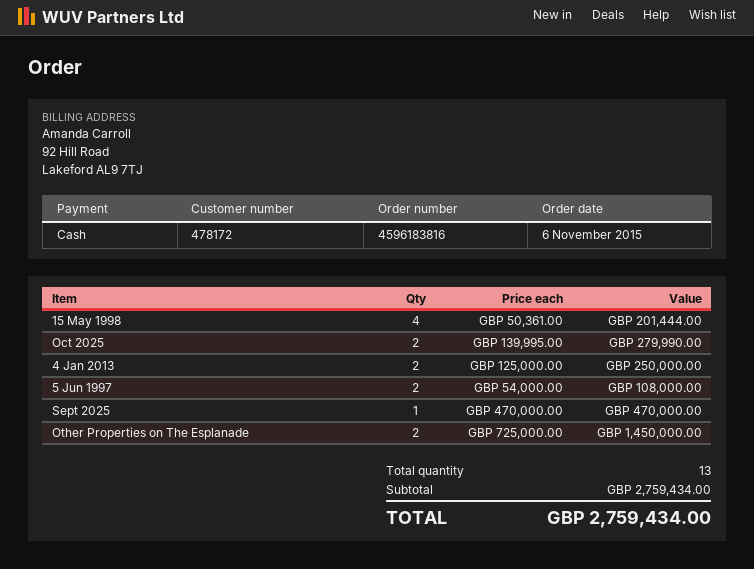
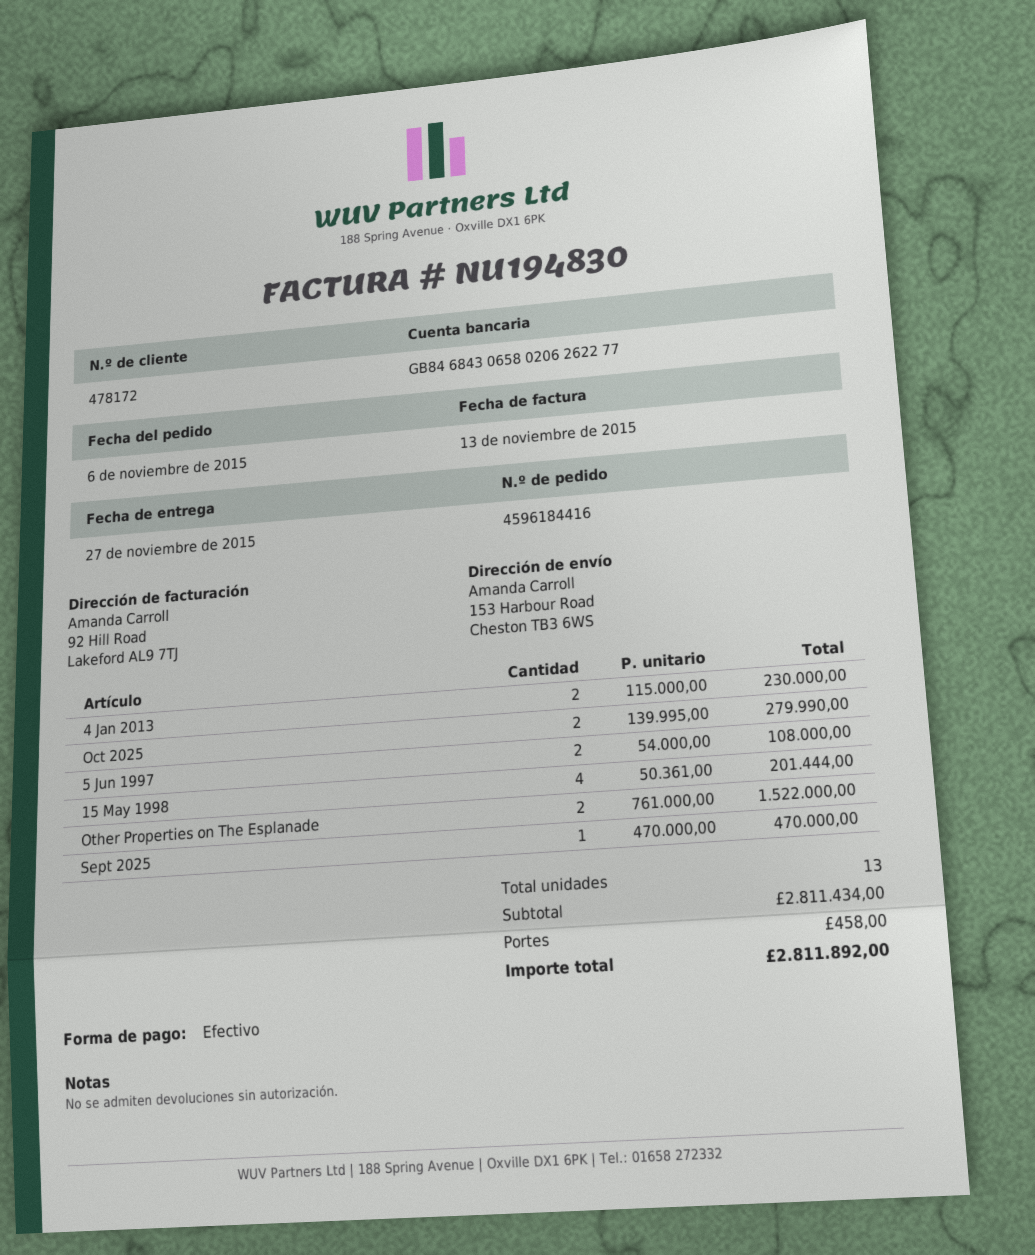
order number: 4596183816 -> 4596184416
4 Jan 2013: 2 x 125000.00 = 250000.00 -> 2 x 115000.00 = 230000.00
Other Properties on The Esplanade: 2 x 725000.00 = 1450000.00 -> 2 x 761000.00 = 1522000.00
subtotal: 2759434.00 -> 2811434.00
shipping: none -> 458.00
total: 2759434.00 -> 2811892.00

